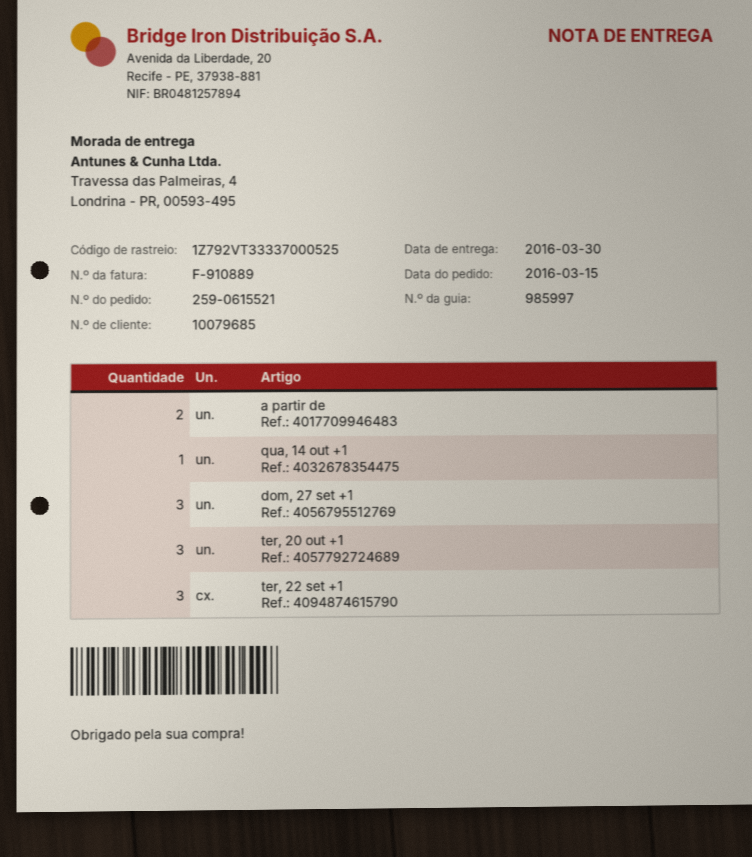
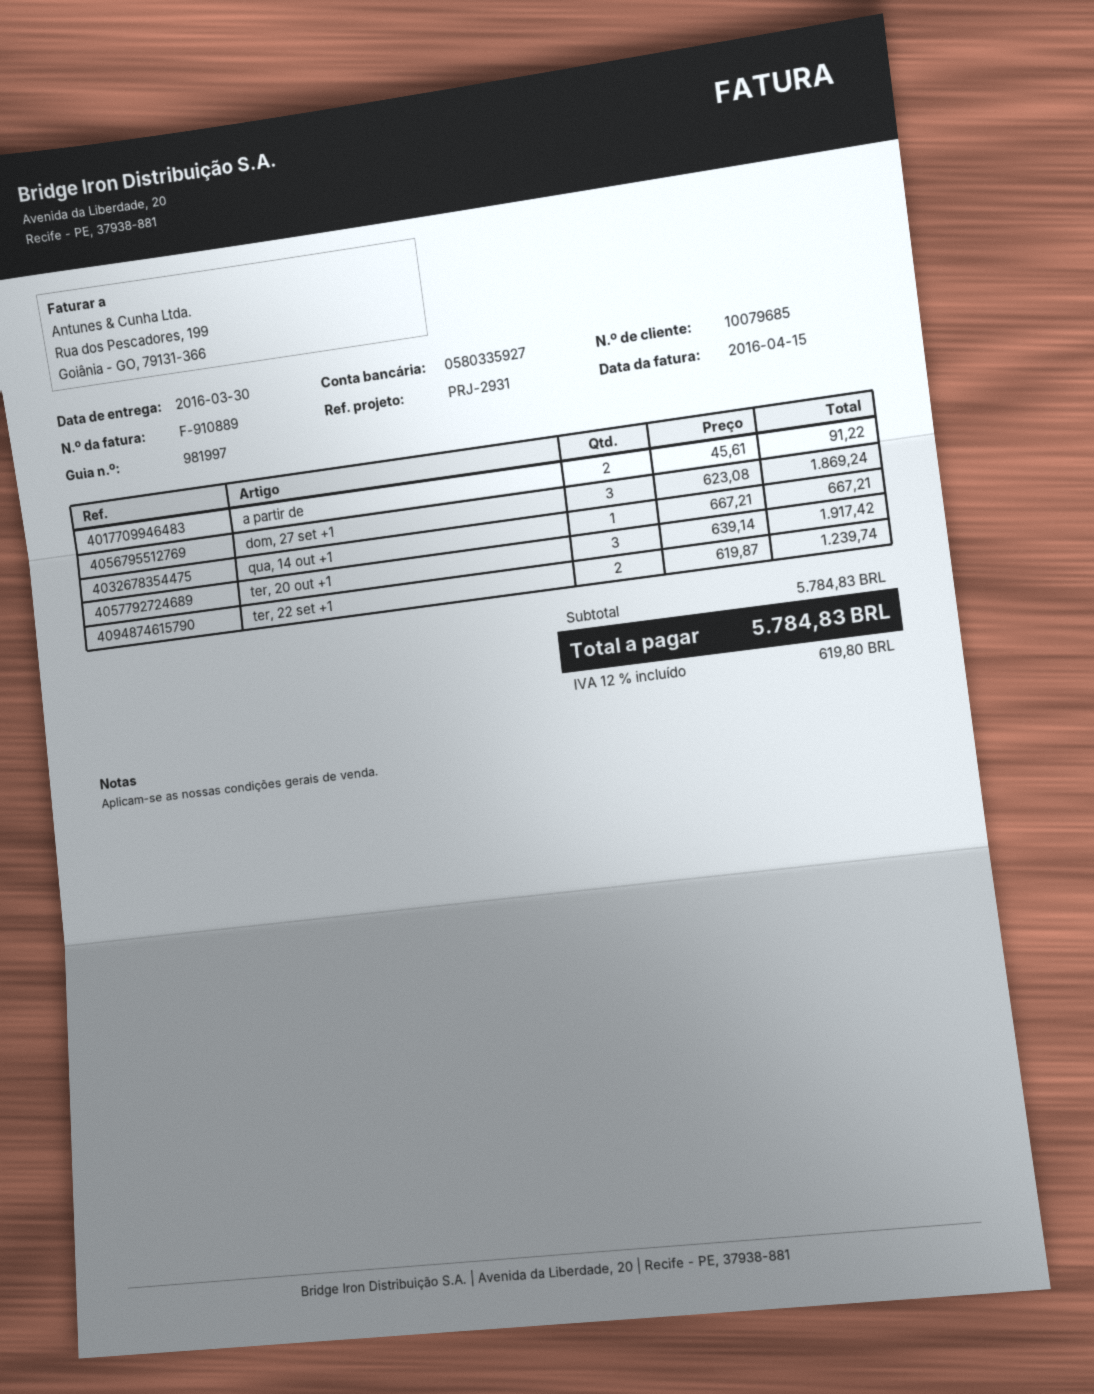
delivery note number: 985997 -> 981997
ter, 22 set +1: 3 -> 2

